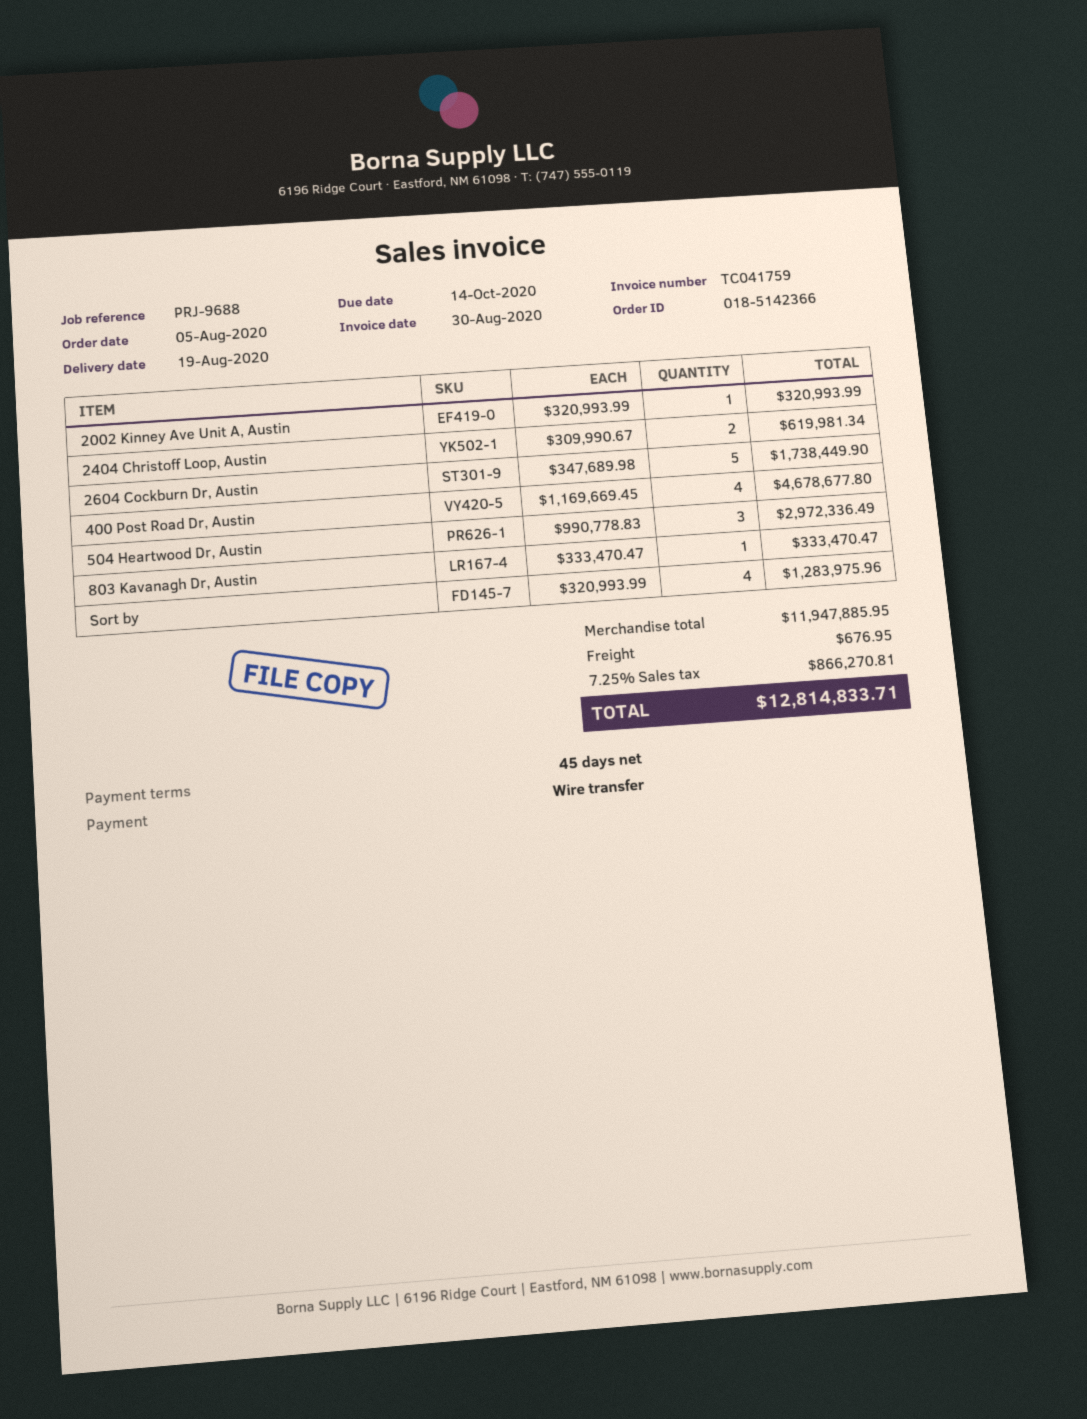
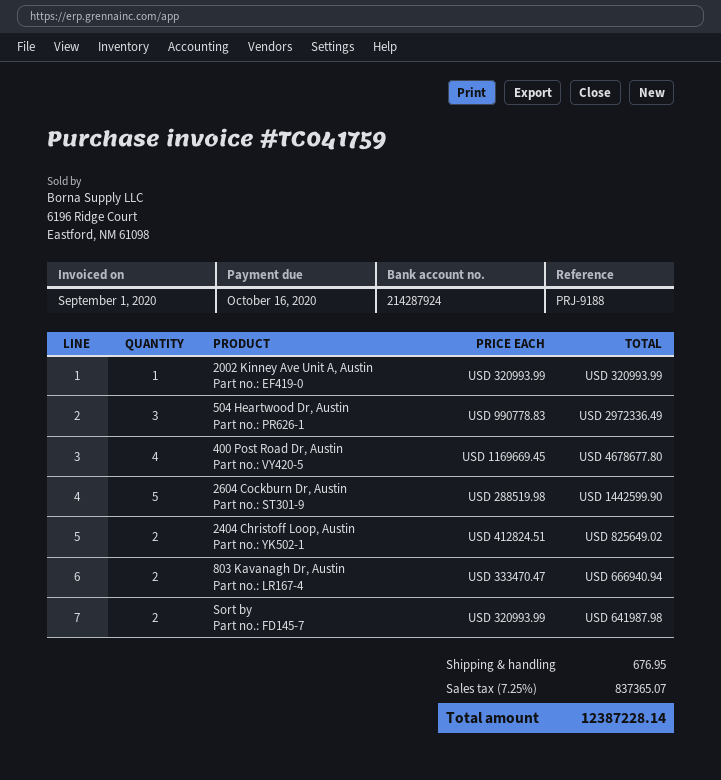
invoice date: 2020-08-30 -> 2020-09-01
due date: 2020-10-14 -> 2020-10-16
reference: PRJ-9688 -> PRJ-9188
2404 Christoff Loop, Austin: 2 x 309990.67 = 619981.34 -> 2 x 412824.51 = 825649.02
2604 Cockburn Dr, Austin: 5 x 347689.98 = 1738449.90 -> 5 x 288519.98 = 1442599.90
803 Kavanagh Dr, Austin: 1 x 333470.47 = 333470.47 -> 2 x 333470.47 = 666940.94
Sort by: 4 x 320993.99 = 1283975.96 -> 2 x 320993.99 = 641987.98
tax: 7.25% = 866270.81 -> 7.25% = 837365.07
total: 12814833.71 -> 12387228.14

